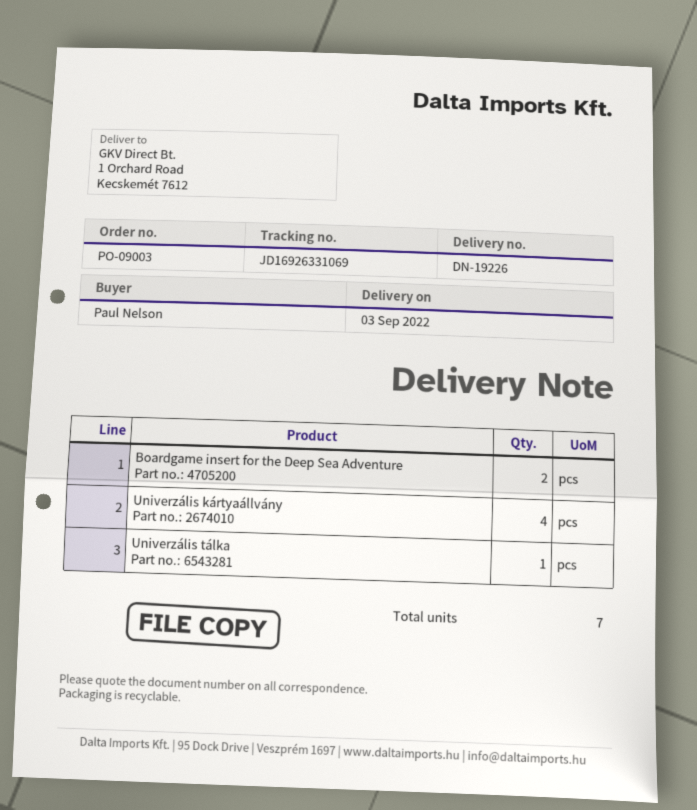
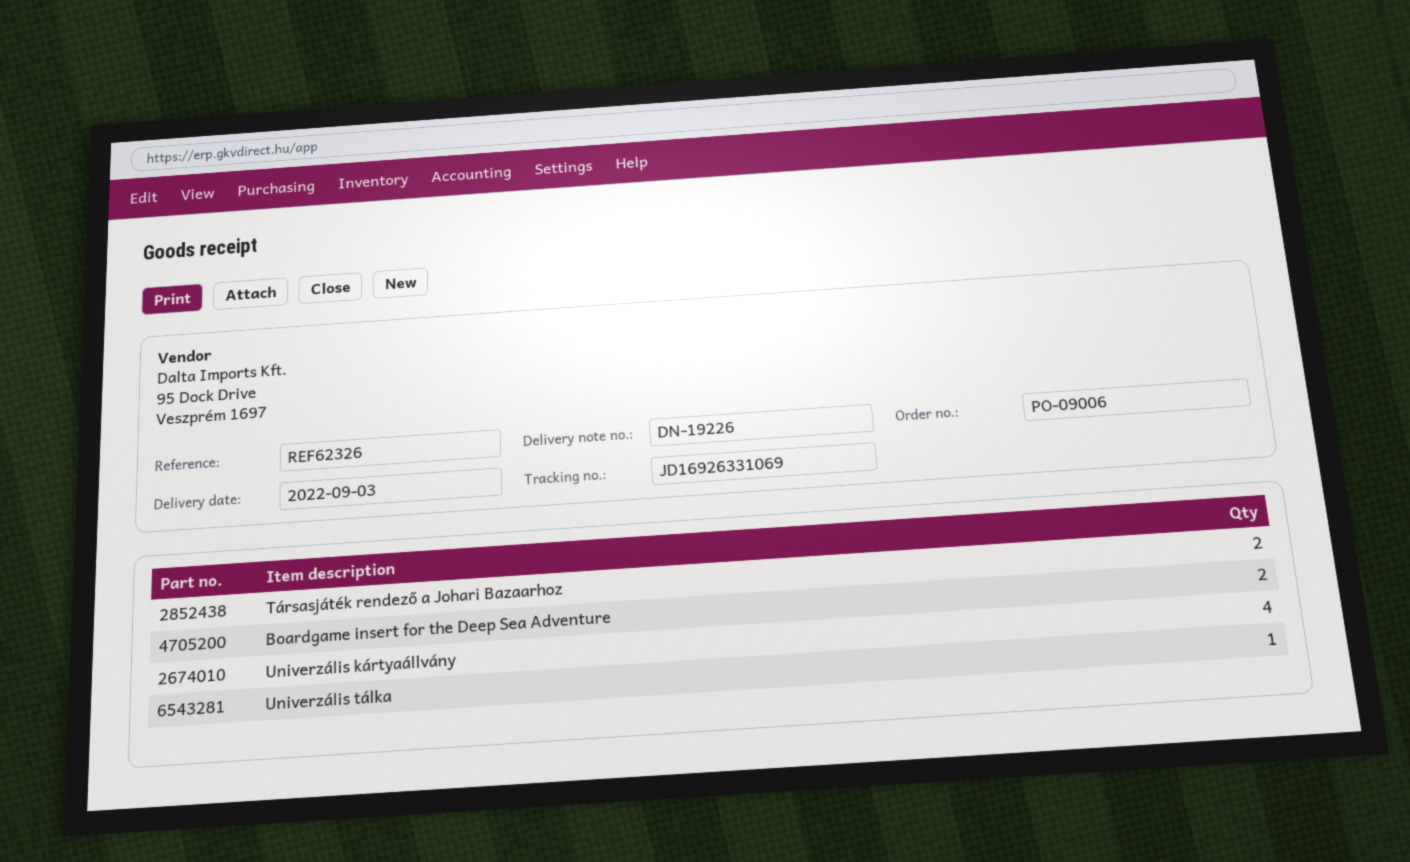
order number: PO-09003 -> PO-09006
Társasjáték rendező a Johari Bazaarhoz: none -> 2

